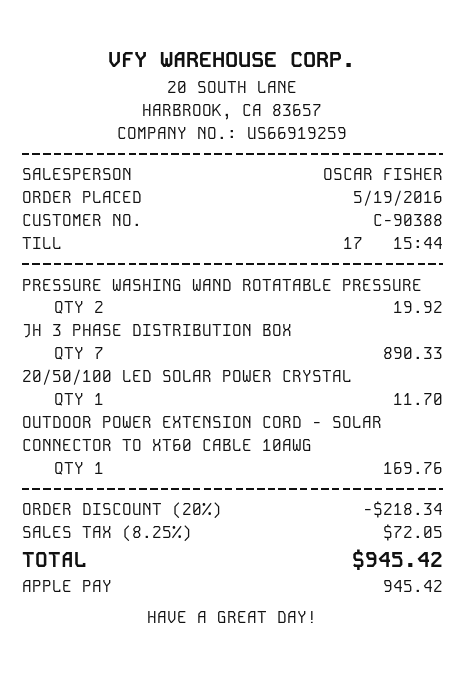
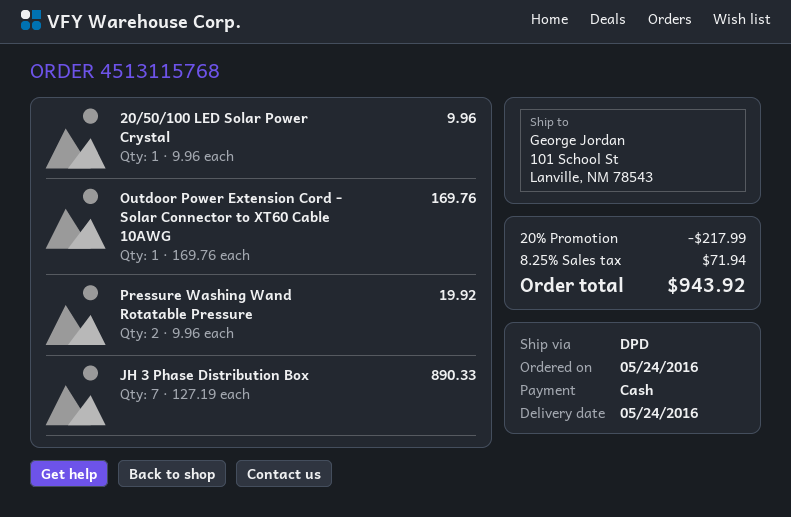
order date: 2016-05-19 -> 2016-05-24
payment method: Apple Pay -> cash
20/50/100 LED SOLAR POWER CRYSTAL: 1 for 11.70 -> 1 for 9.96
discount: 20% = 218.34 -> 20% = 217.99
tax: 8.25% = 72.05 -> 8.25% = 71.94
total: 945.42 -> 943.92

